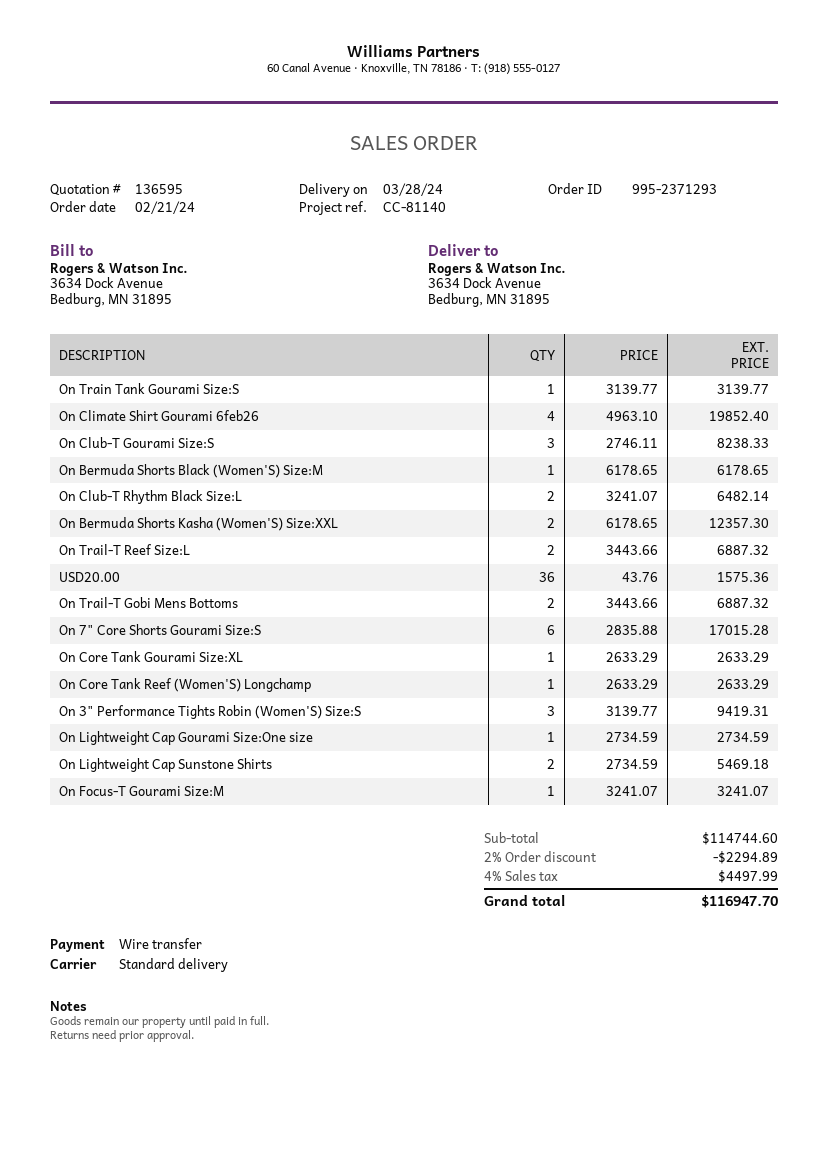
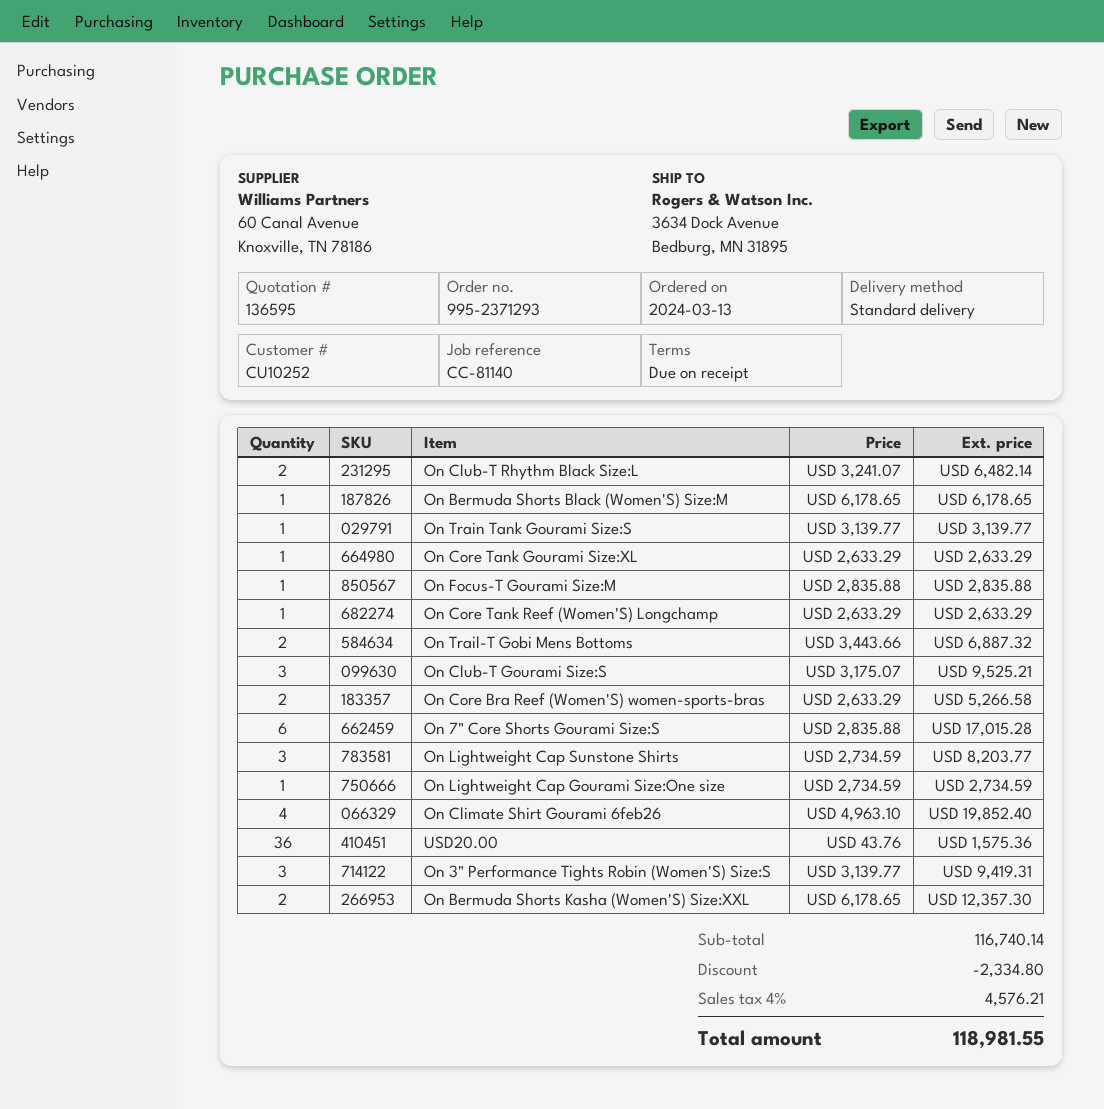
order date: 2024-02-21 -> 2024-03-13
On Club-T Gourami Size:S: 3 x 2746.11 = 8238.33 -> 3 x 3175.07 = 9525.21
On Trail-T Reef Size:L: 2 x 3443.66 = 6887.32 -> none
On Lightweight Cap Sunstone Shirts: 2 x 2734.59 = 5469.18 -> 3 x 2734.59 = 8203.77
On Focus-T Gourami Size:M: 1 x 3241.07 = 3241.07 -> 1 x 2835.88 = 2835.88
On Core Bra Reef (Women'S) women-sports-bras: none -> 2 x 2633.29 = 5266.58
subtotal: 114744.60 -> 116740.14
discount: 2294.89 -> 2334.80
tax: 4% = 4497.99 -> 4% = 4576.21
total: 116947.70 -> 118981.55

